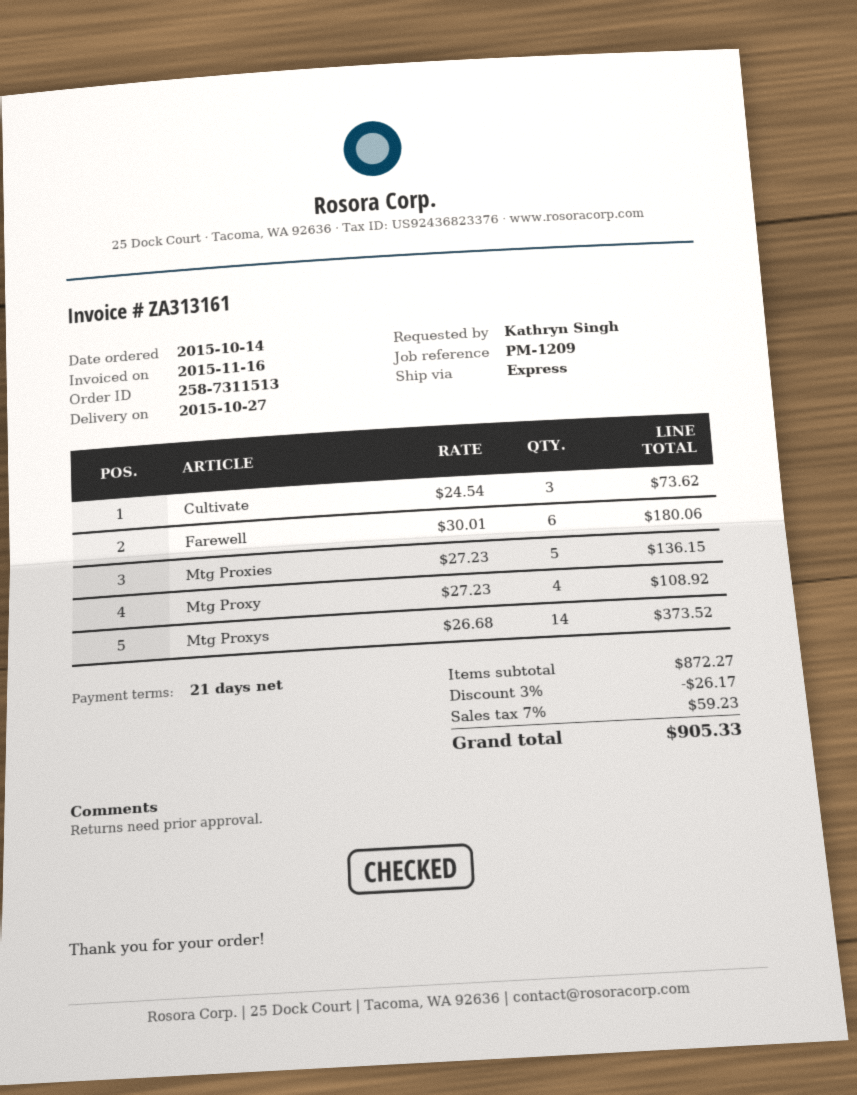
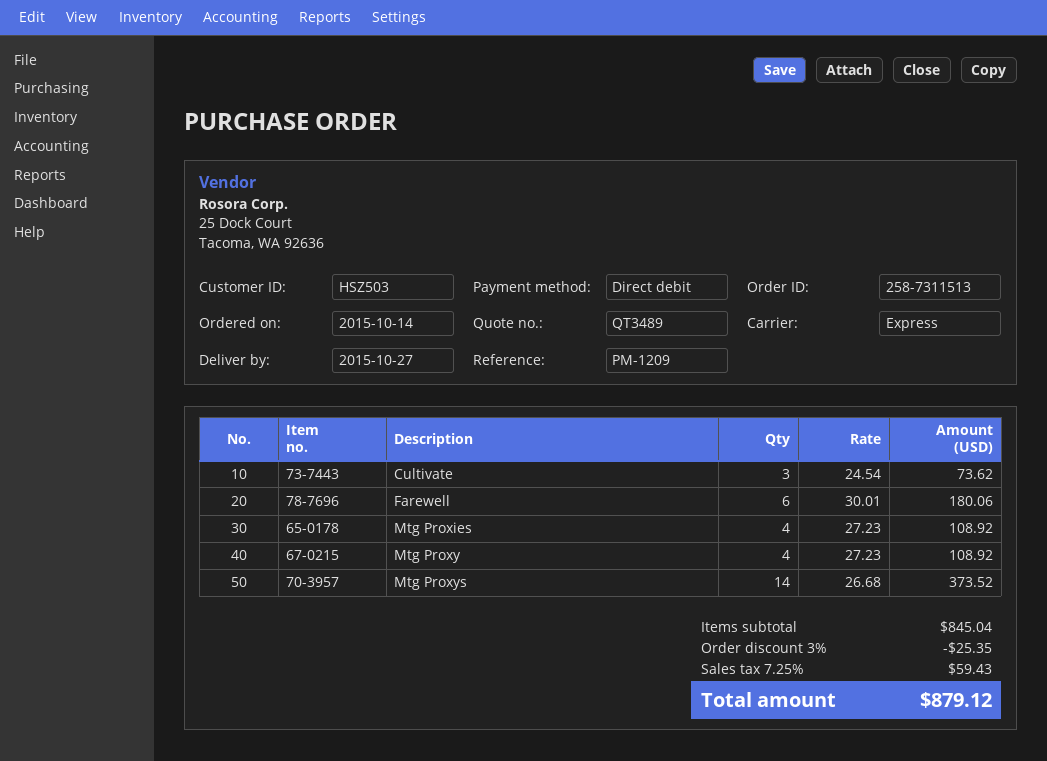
Mtg Proxies: 5 x 27.23 = 136.15 -> 4 x 27.23 = 108.92
subtotal: 872.27 -> 845.04
discount: 3% = 26.17 -> 3% = 25.35
tax: 7% = 59.23 -> 7.25% = 59.43
total: 905.33 -> 879.12

